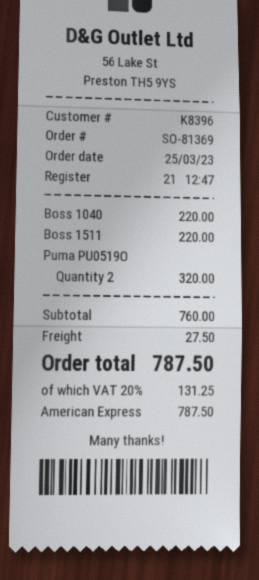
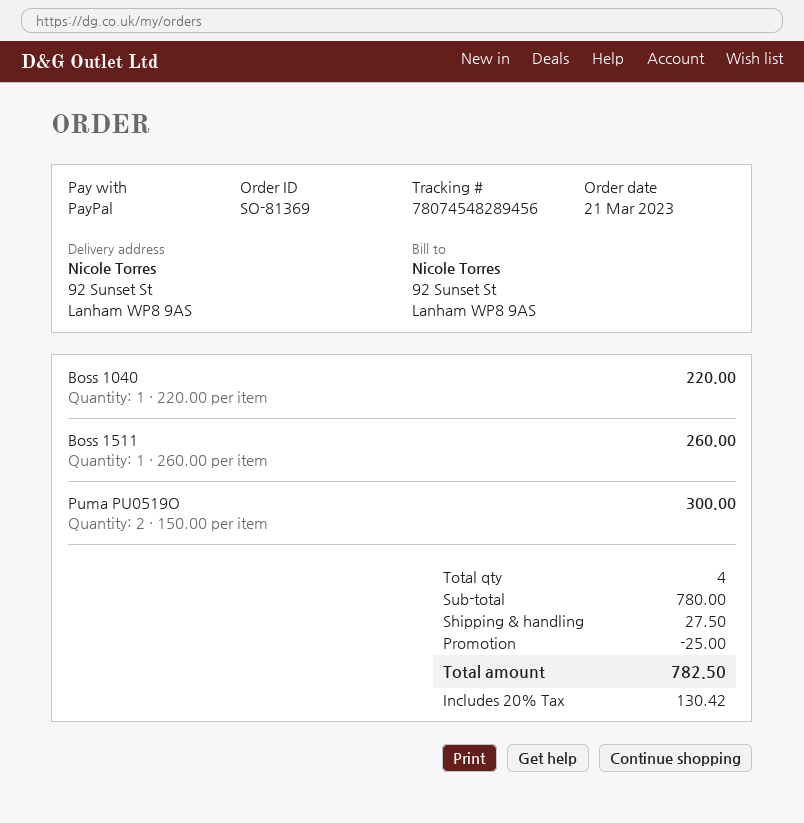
order date: 2023-03-25 -> 2023-03-21
payment method: American Express -> PayPal
Boss 1511: 1 for 220.00 -> 1 for 260.00
Puma PU0519O: 2 for 320.00 -> 2 for 300.00
subtotal: 760.00 -> 780.00
discount: none -> 25.00
tax: 20% = 131.25 -> 20% = 130.42
total: 787.50 -> 782.50

